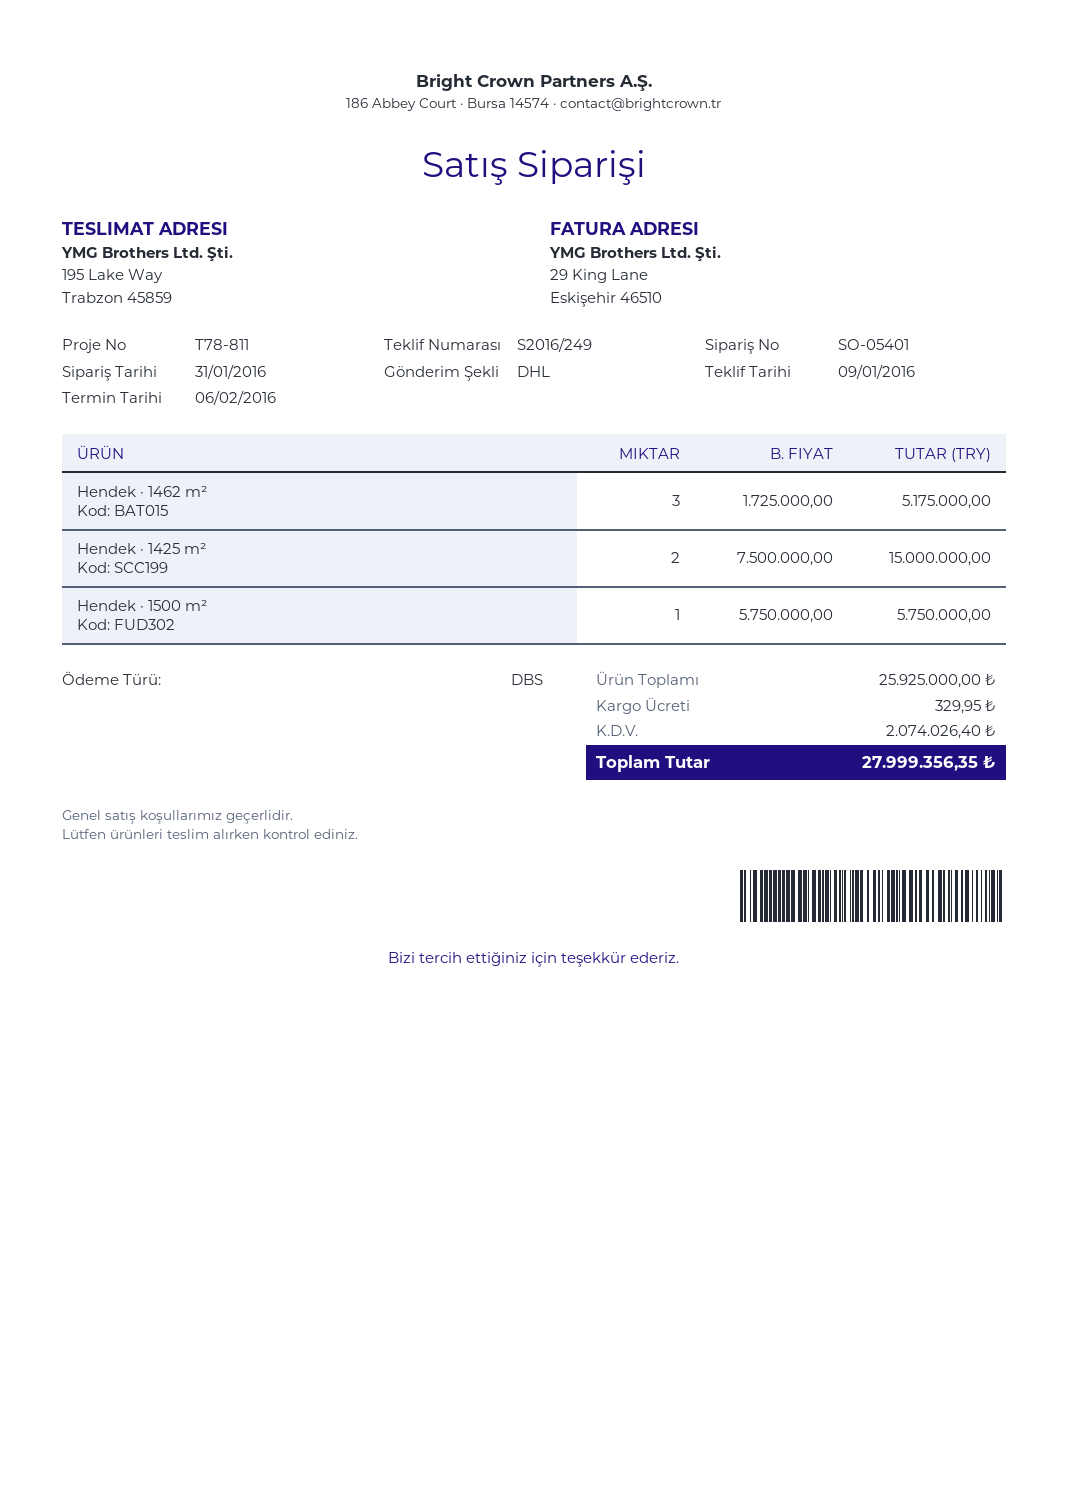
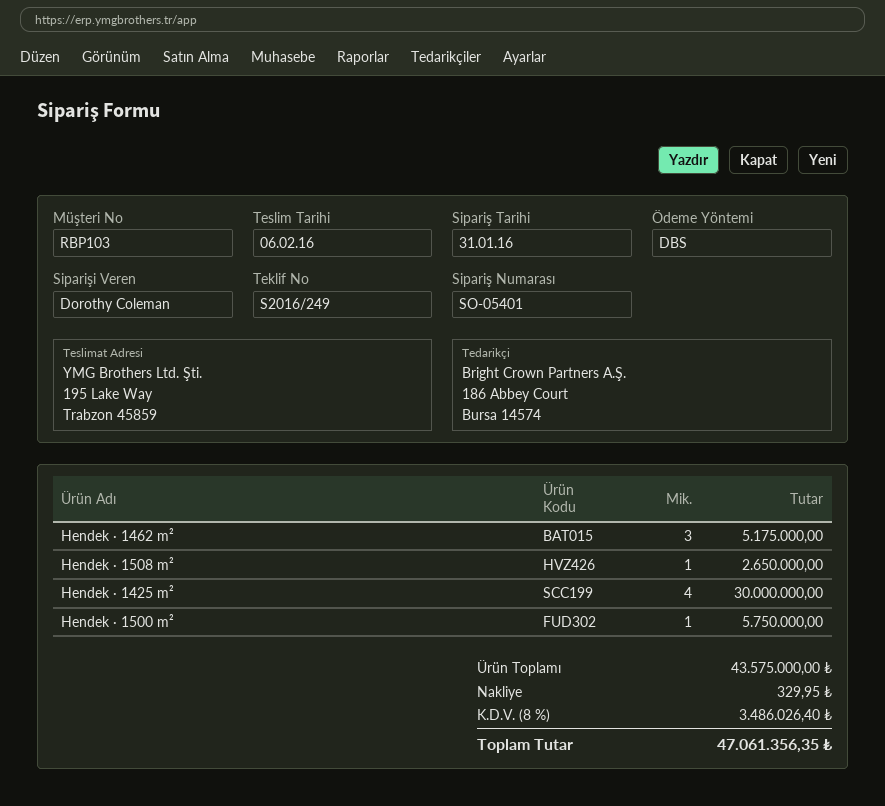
Hendek · 1425 m²: 2 for 15000000.00 -> 4 for 30000000.00
Hendek · 1508 m²: none -> 1 for 2650000.00
subtotal: 25925000.00 -> 43575000.00
tax: 2074026.40 -> 3486026.40
total: 27999356.35 -> 47061356.35

